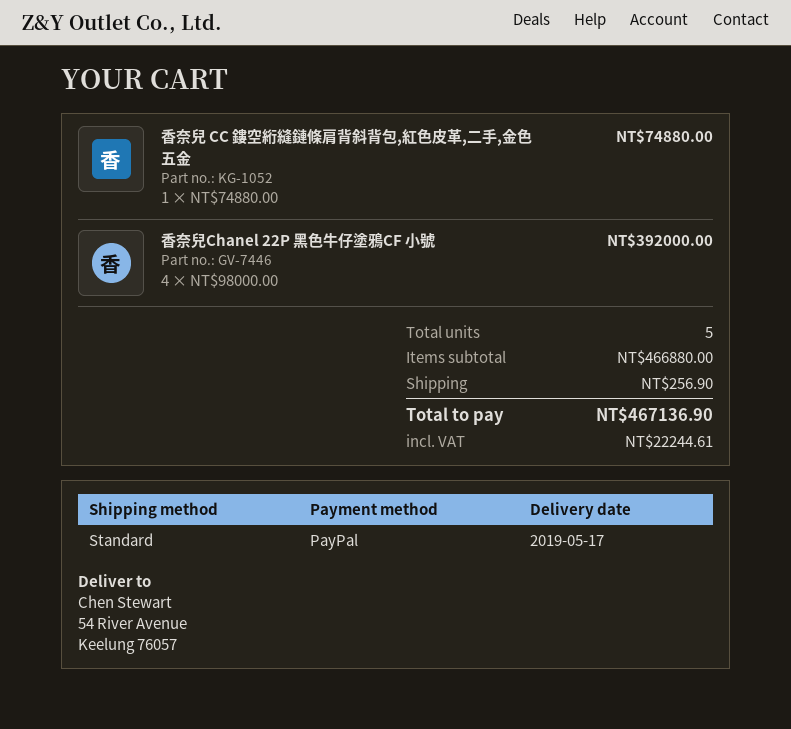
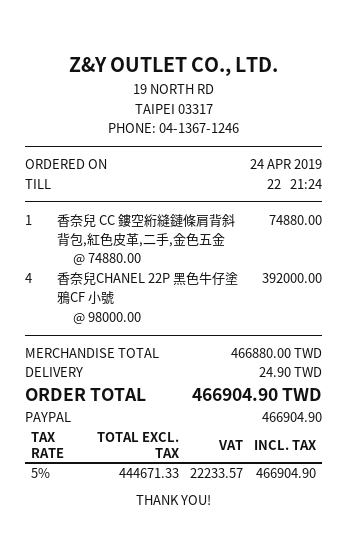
shipping: 256.90 -> 24.90
tax: 22244.61 -> 22233.57
total: 467136.90 -> 466904.90

